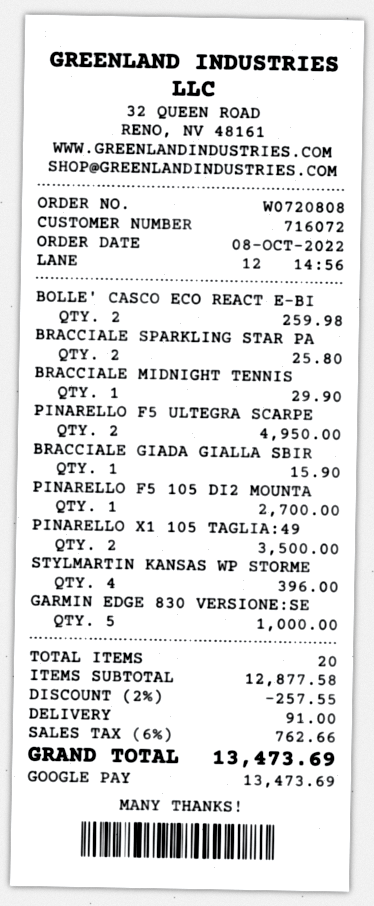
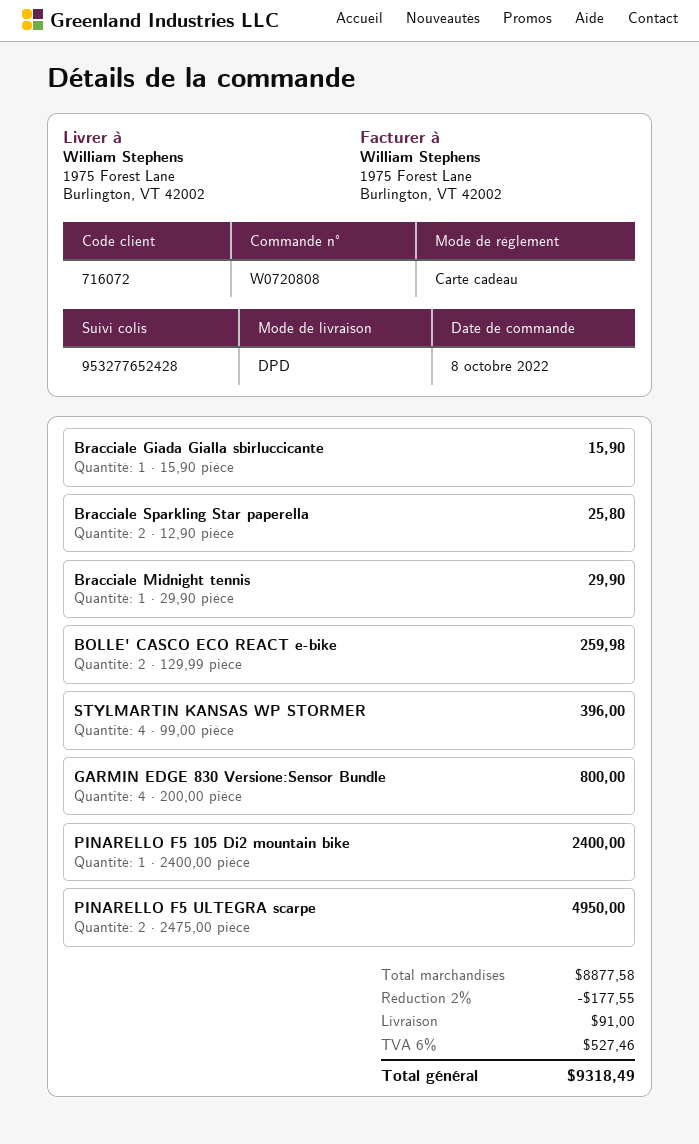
payment method: Google Pay -> gift card
PINARELLO F5 105 DI2 MOUNTA: 1 for 2700.00 -> 1 for 2400.00
PINARELLO X1 105 TAGLIA:49: 2 for 3500.00 -> none
GARMIN EDGE 830 VERSIONE:SE: 5 for 1000.00 -> 4 for 800.00
subtotal: 12877.58 -> 8877.58
discount: 2% = 257.55 -> 2% = 177.55
tax: 6% = 762.66 -> 6% = 527.46
total: 13473.69 -> 9318.49

